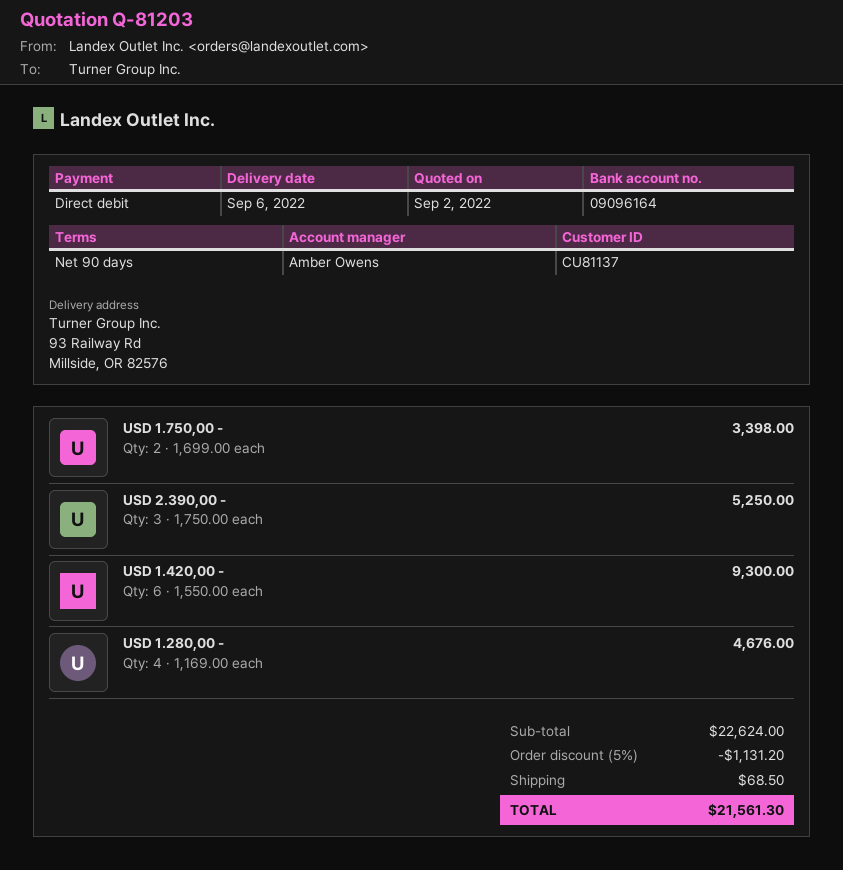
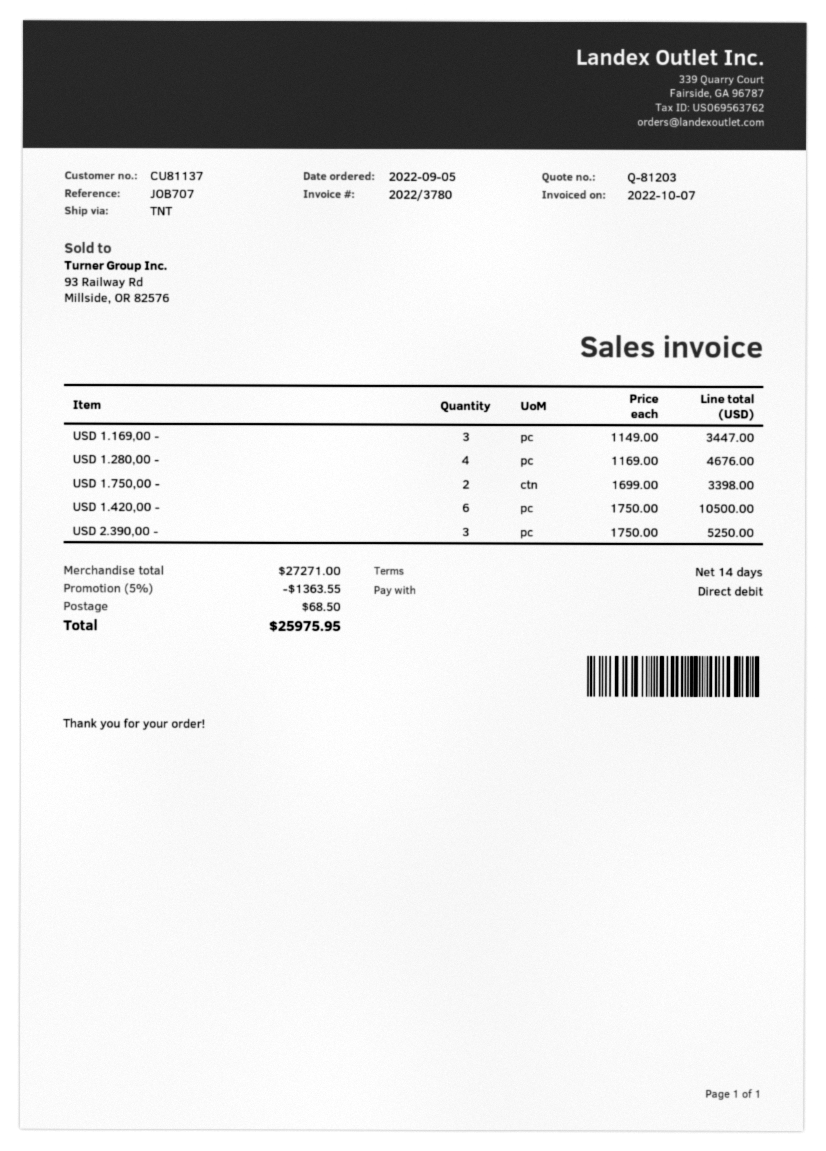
payment terms: 90 days -> 14 days
USD 1.420,00 -: 6 x 1550.00 = 9300.00 -> 6 x 1750.00 = 10500.00
USD 1.169,00 -: none -> 3 x 1149.00 = 3447.00
subtotal: 22624.00 -> 27271.00
discount: 5% = 1131.20 -> 5% = 1363.55
total: 21561.30 -> 25975.95

